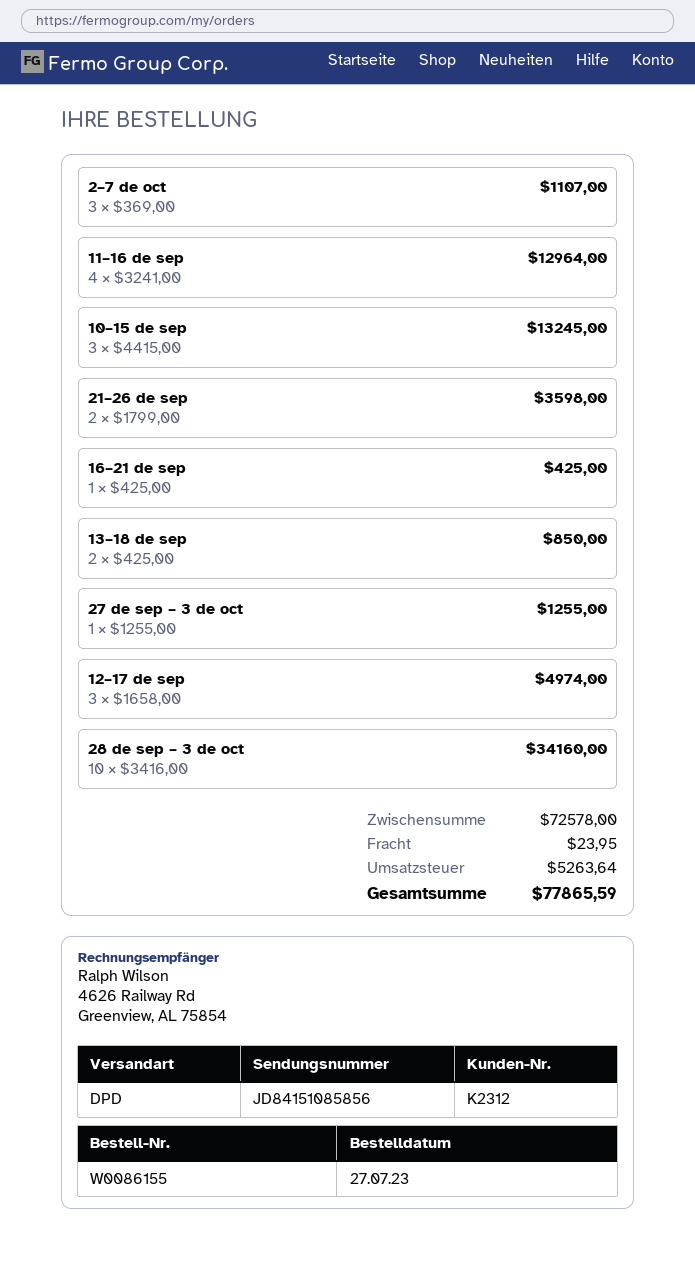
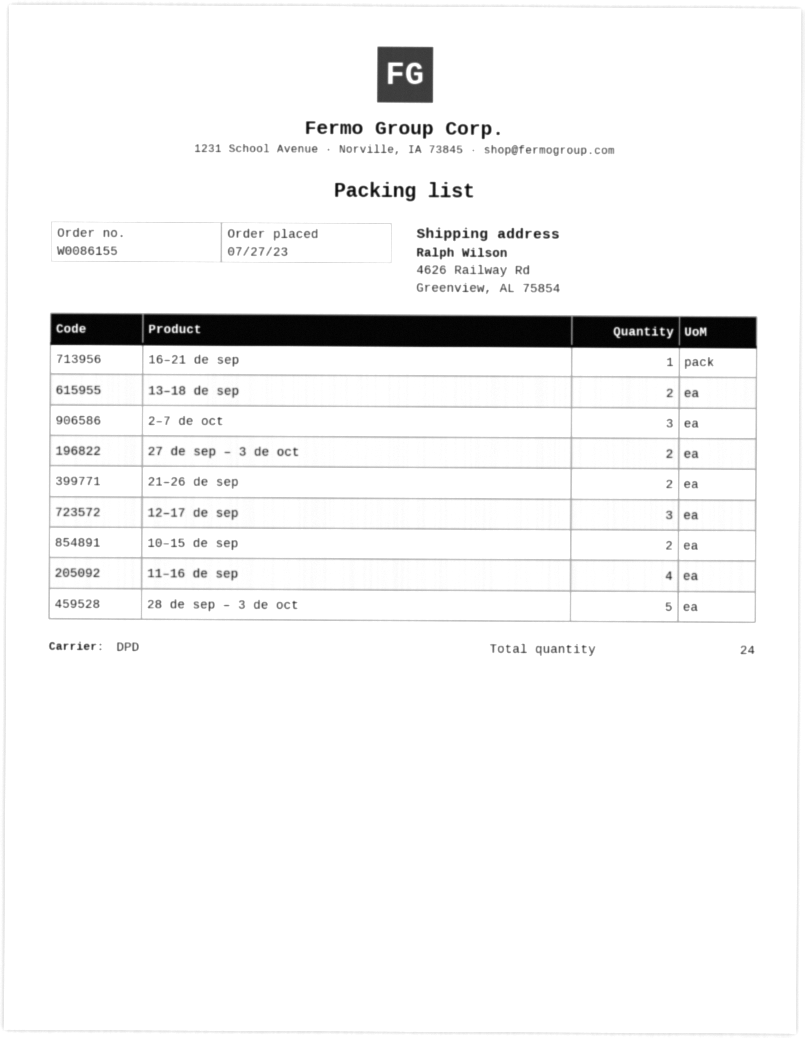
10–15 de sep: 3 -> 2
27 de sep – 3 de oct: 1 -> 2
28 de sep – 3 de oct: 10 -> 5

